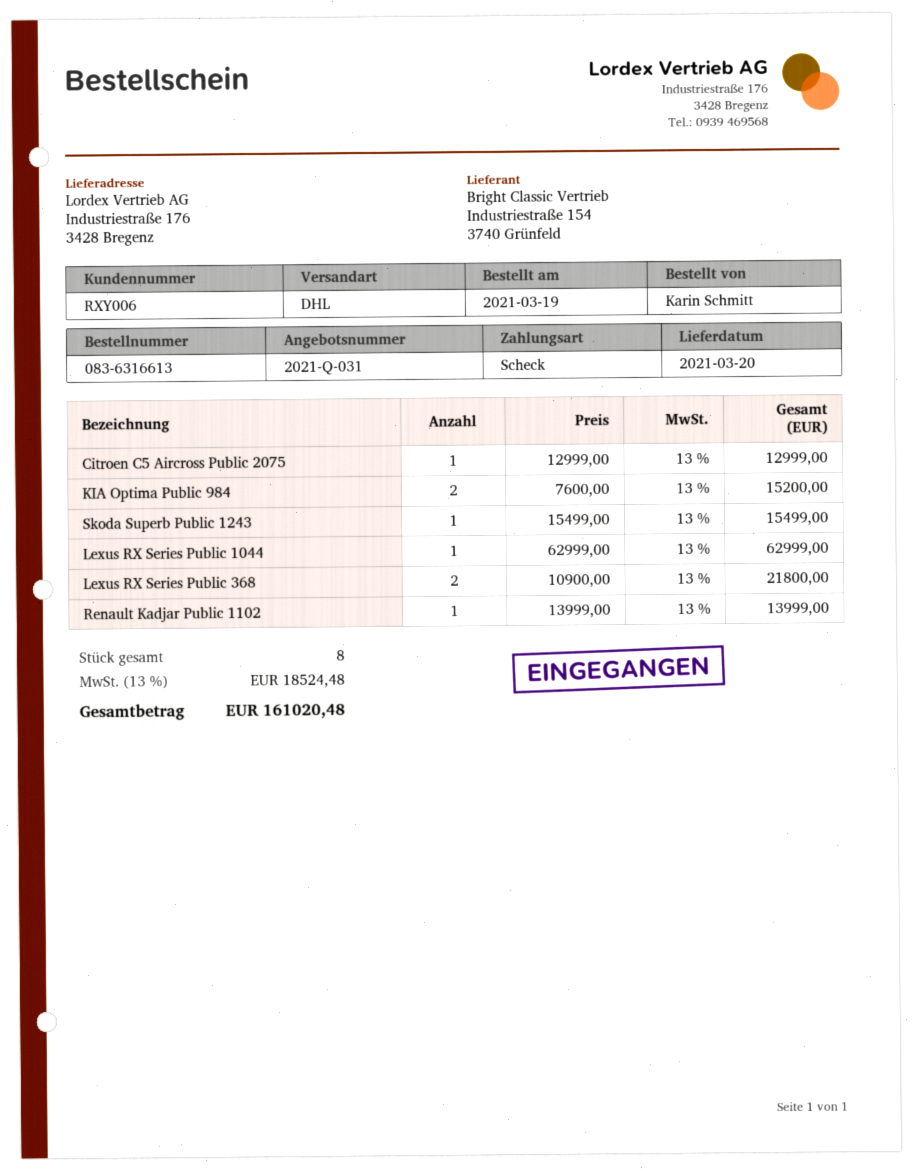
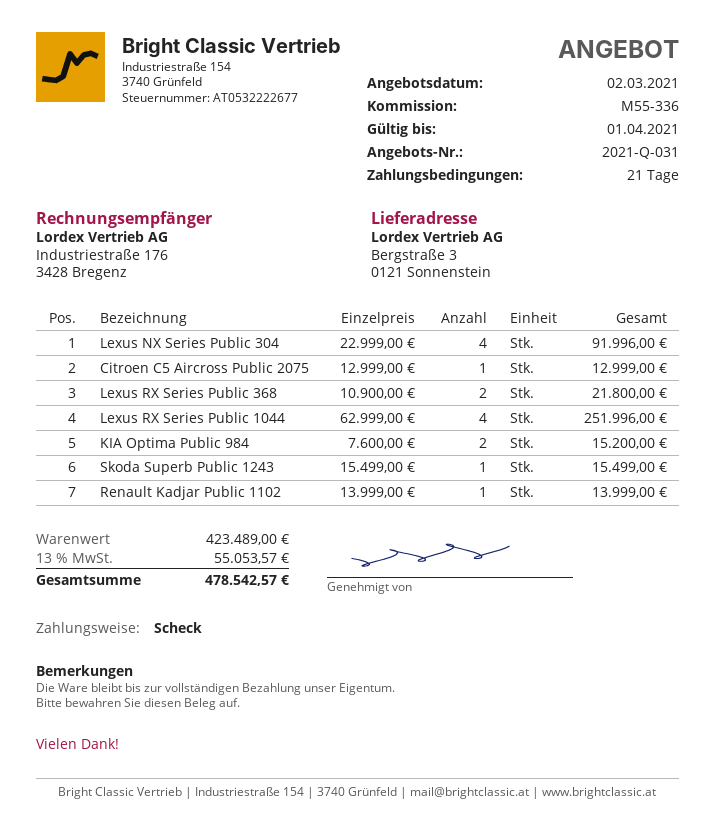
ship to: Industriestraße 176, 3428 Bregenz -> Bergstraße 3, 0121 Sonnenstein
Lexus RX Series Public 1044: 1 x 62999.00 = 62999.00 -> 4 x 62999.00 = 251996.00
Lexus NX Series Public 304: none -> 4 x 22999.00 = 91996.00
tax: 13% = 18524.48 -> 13% = 55053.57
total: 161020.48 -> 478542.57

